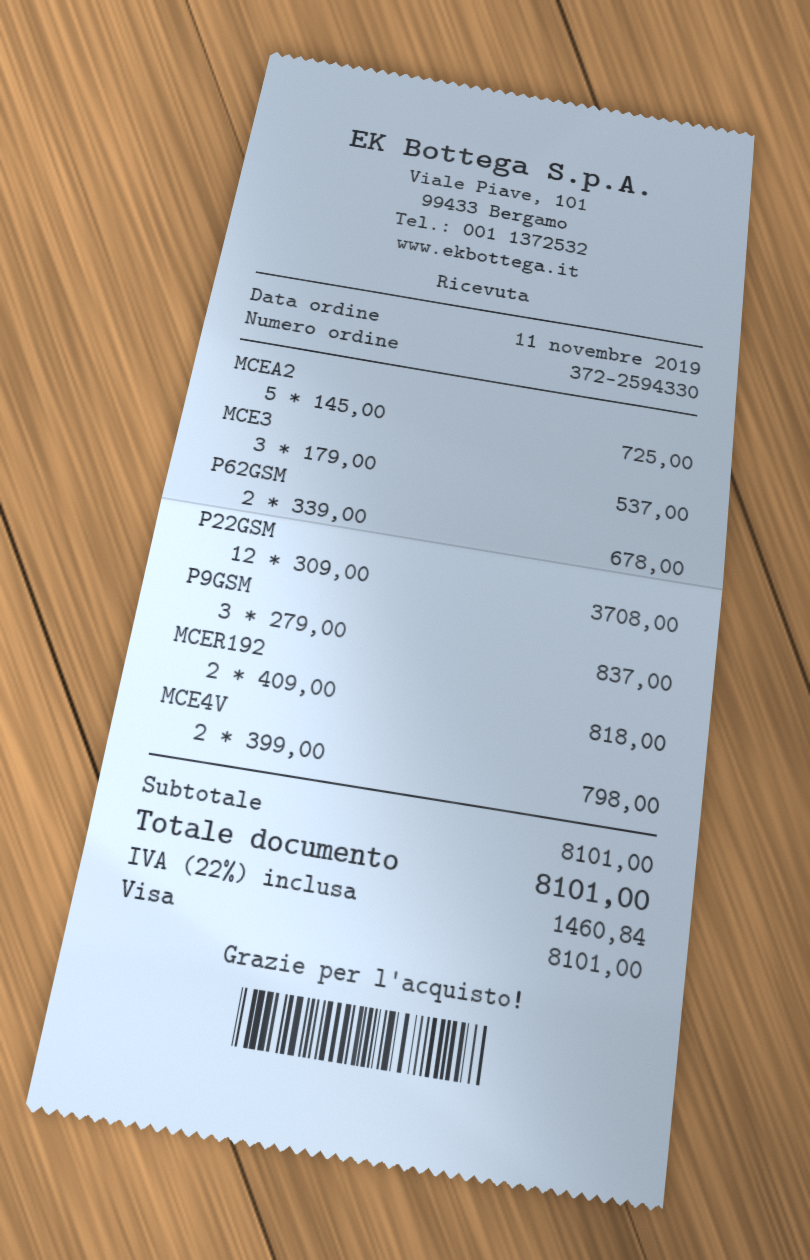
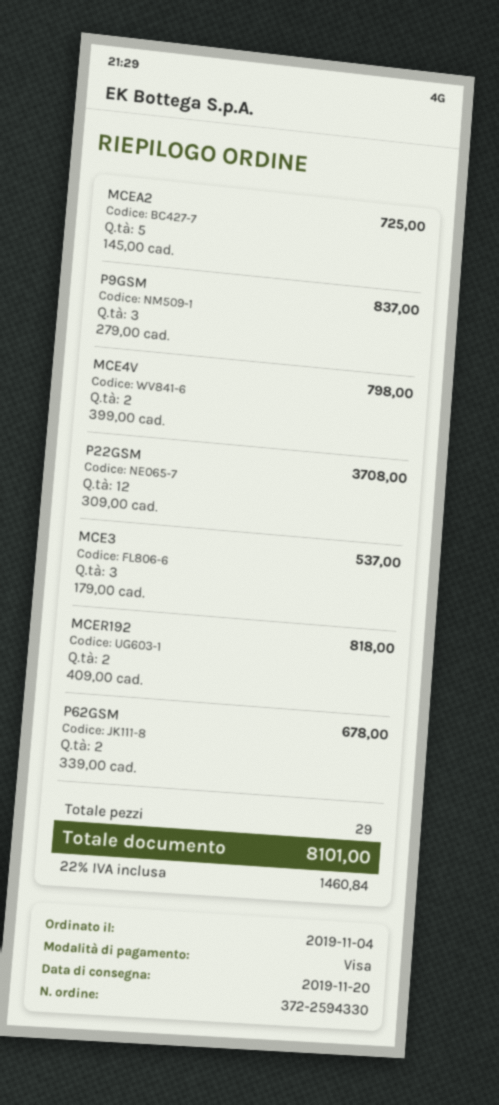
order date: 2019-11-11 -> 2019-11-04

